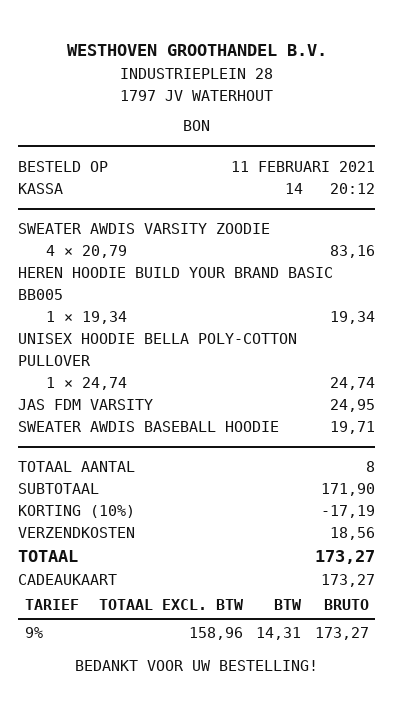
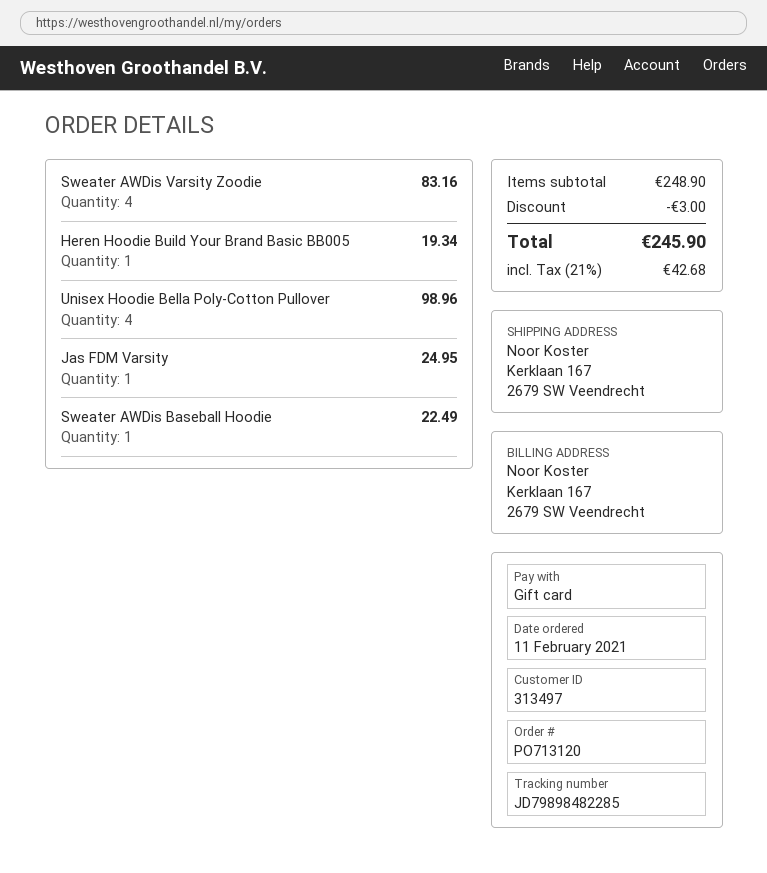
UNISEX HOODIE BELLA POLY-COTTON PULLOVER: 1 for 24.74 -> 4 for 98.96
SWEATER AWDIS BASEBALL HOODIE: 1 for 19.71 -> 1 for 22.49
subtotal: 171.90 -> 248.90
discount: 17.19 -> 3.00
shipping: 18.56 -> none
tax: 9% = 14.31 -> 21% = 42.68
total: 173.27 -> 245.90

